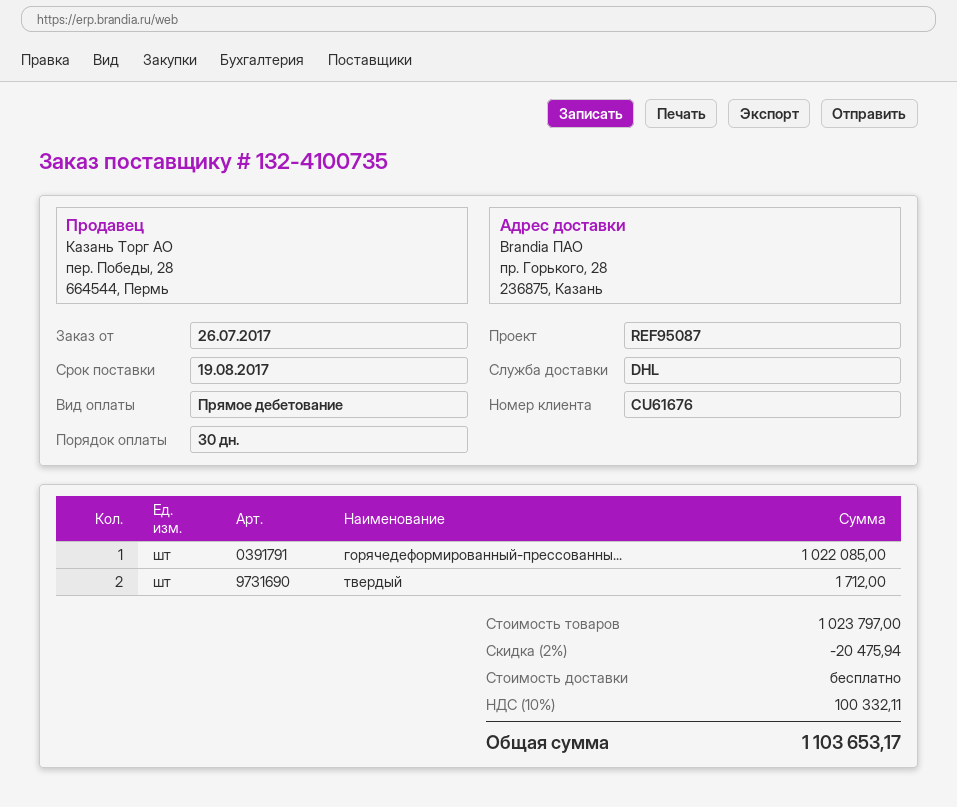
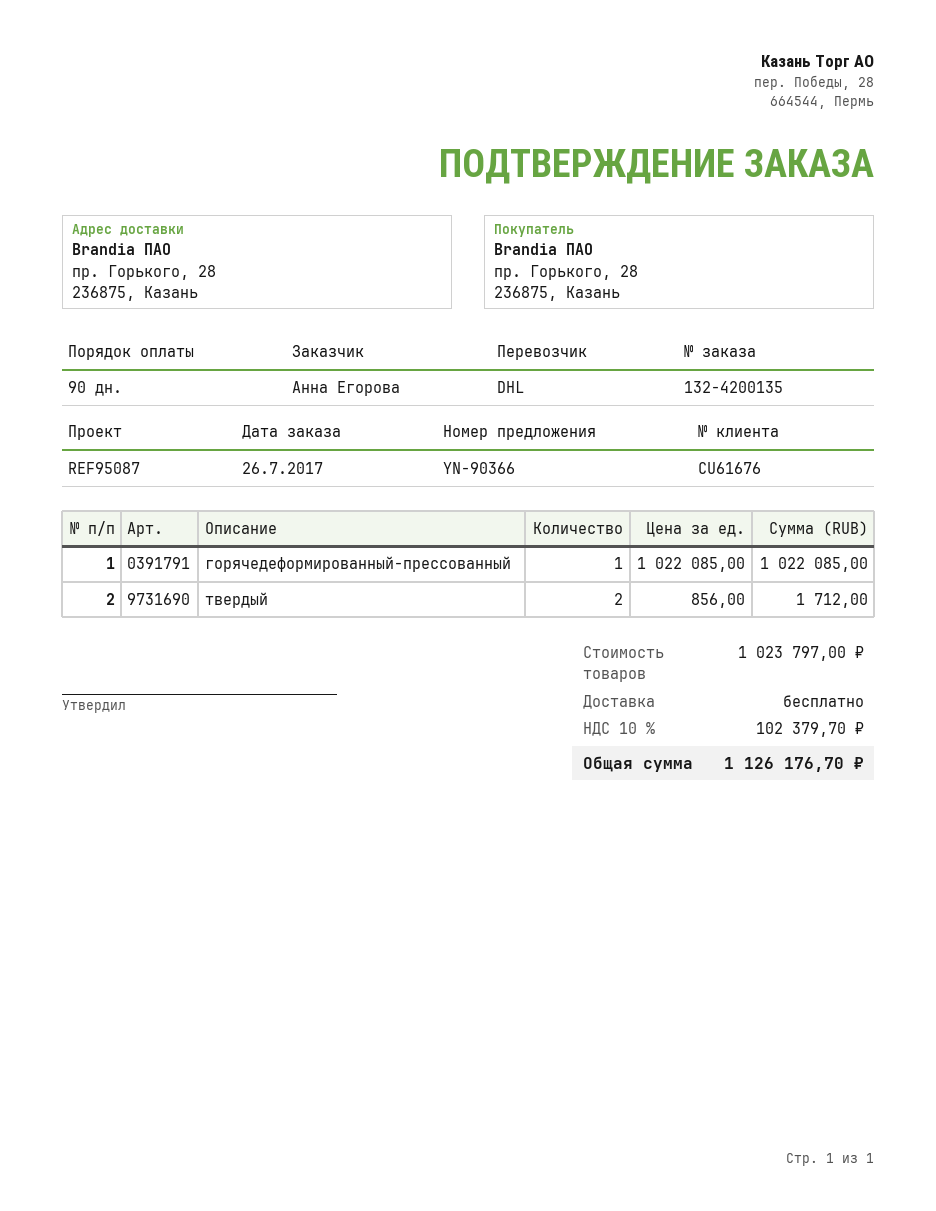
order number: 132-4100735 -> 132-4200135
payment terms: 30 days -> 90 days
discount: 2% = 20475.94 -> none
tax: 10% = 100332.11 -> 10% = 102379.70
total: 1103653.17 -> 1126176.70

